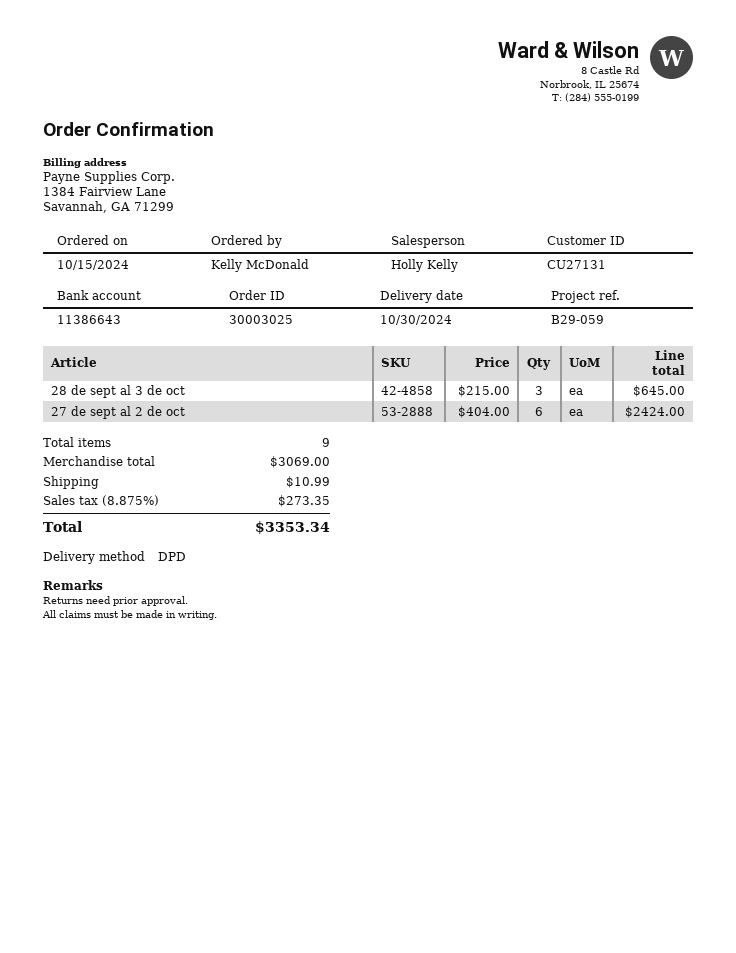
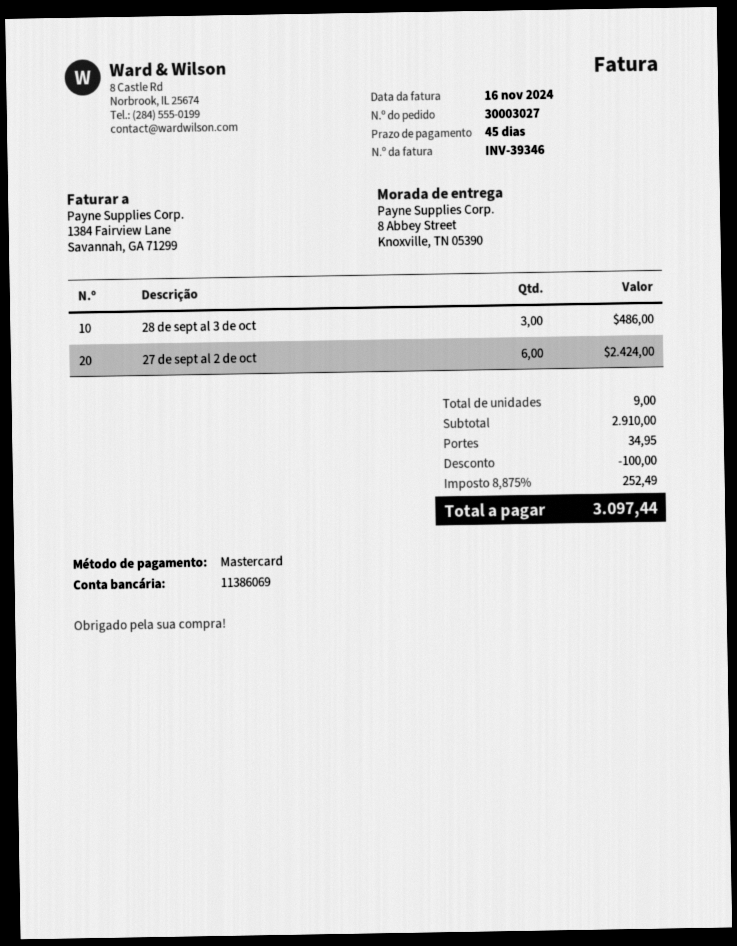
order number: 30003025 -> 30003027
bank account: 11386643 -> 11386069
28 de sept al 3 de oct: 3 for 645.00 -> 3 for 486.00
subtotal: 3069.00 -> 2910.00
discount: none -> 100.00
shipping: 10.99 -> 34.95
tax: 8.875% = 273.35 -> 8.875% = 252.49
total: 3353.34 -> 3097.44

